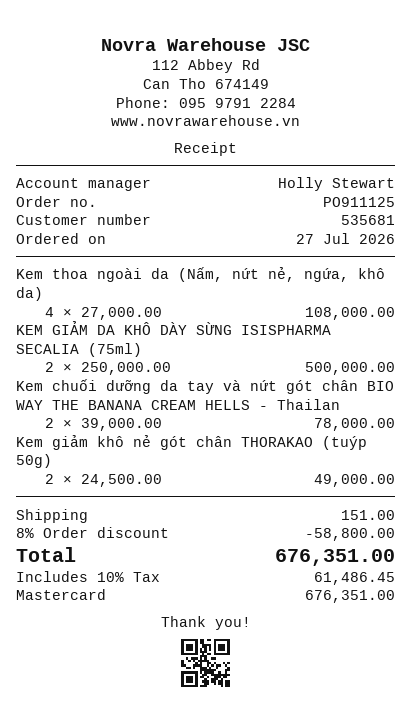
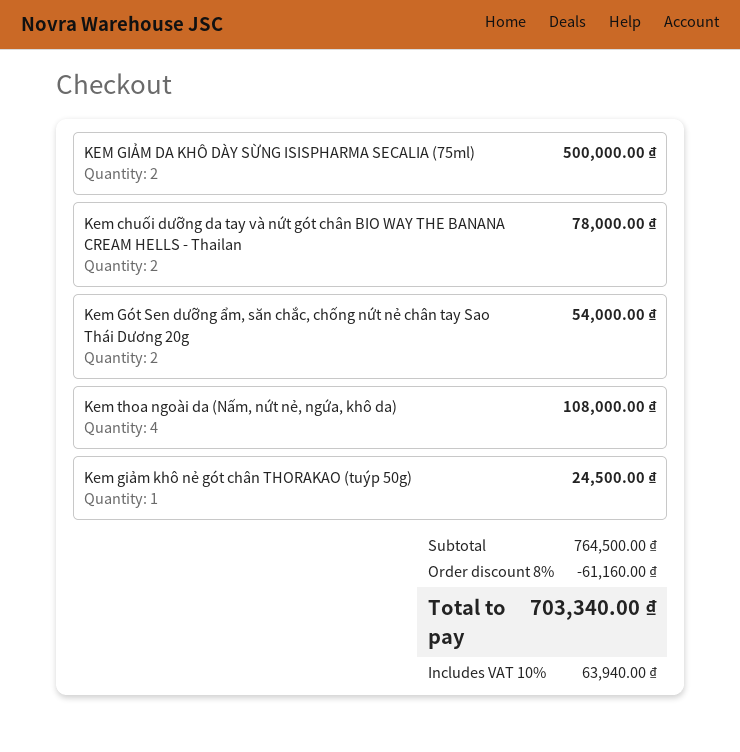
Kem giảm khô nẻ gót chân THORAKAO (tuýp 50g): 2 for 49000.00 -> 1 for 24500.00
Kem Gót Sen dưỡng ẩm, săn chắc, chống nứt nẻ chân tay Sao Thái Dương 20g: none -> 2 for 54000.00
discount: 8% = 58800.00 -> 8% = 61160.00
shipping: 151.00 -> none
tax: 10% = 61486.45 -> 10% = 63940.00
total: 676351.00 -> 703340.00

